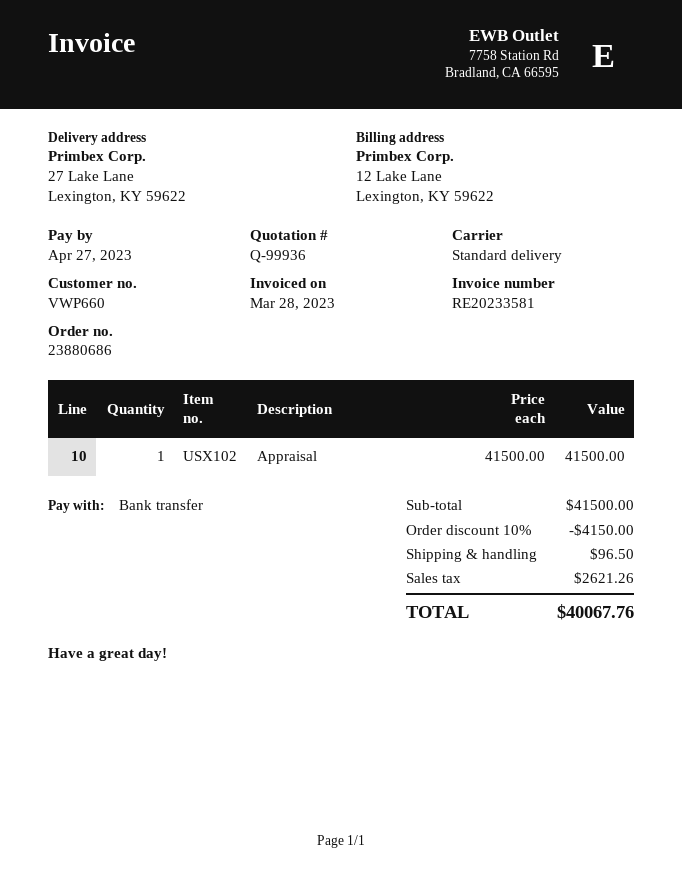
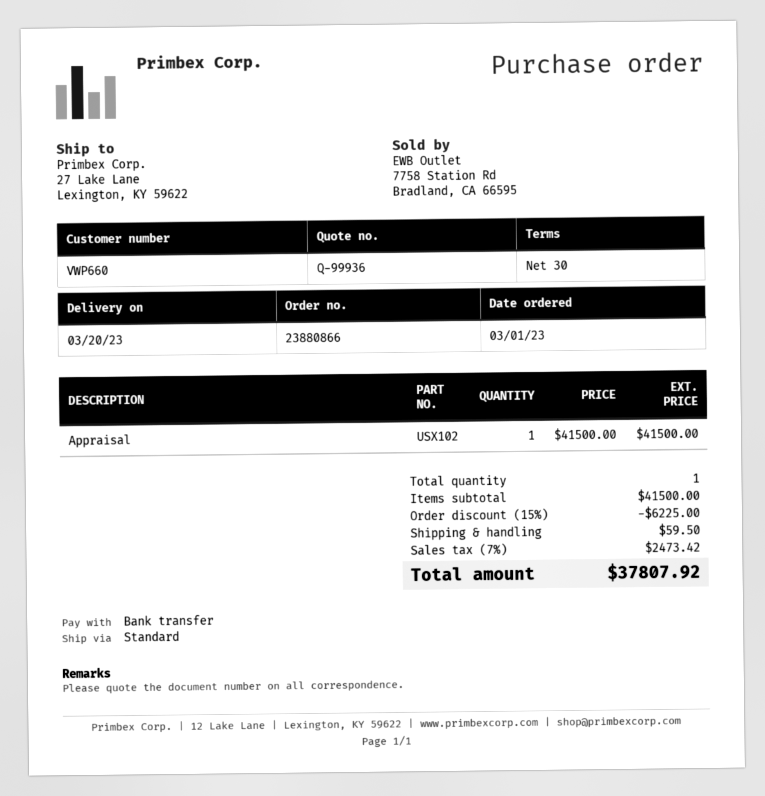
order number: 23880686 -> 23880866
discount: 10% = 4150.00 -> 15% = 6225.00
shipping: 96.50 -> 59.50
tax: 2621.26 -> 2473.42
total: 40067.76 -> 37807.92

